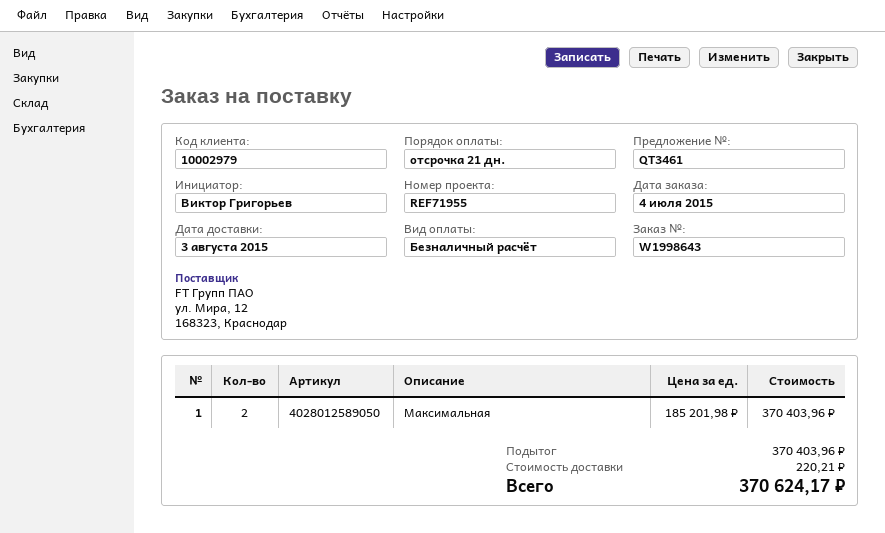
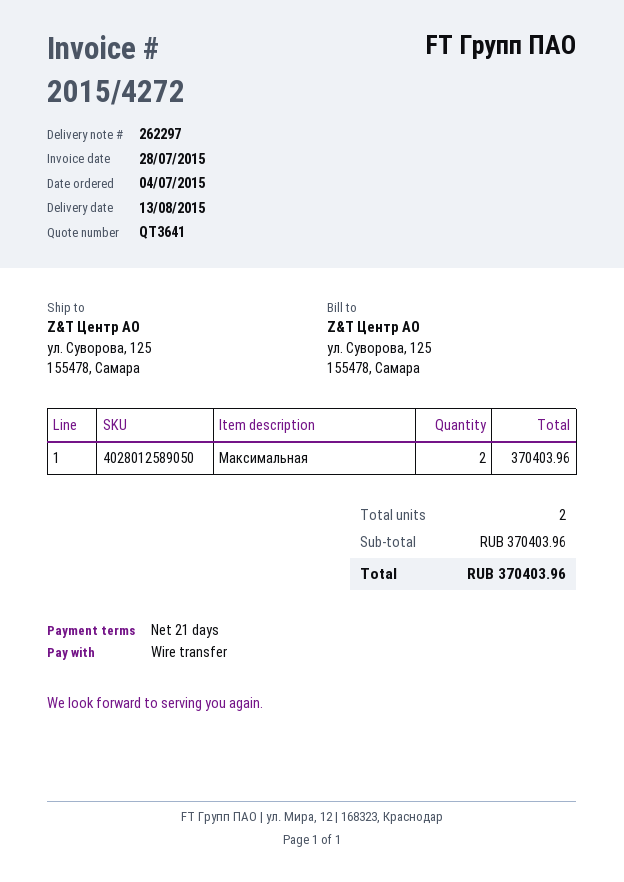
quote number: QT3461 -> QT3641
delivery date: 2015-08-03 -> 2015-08-13
shipping: 220.21 -> none
total: 370624.17 -> 370403.96

